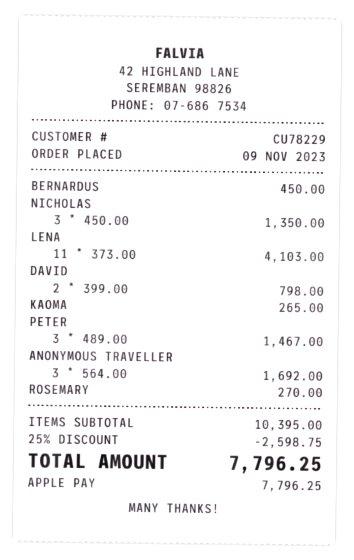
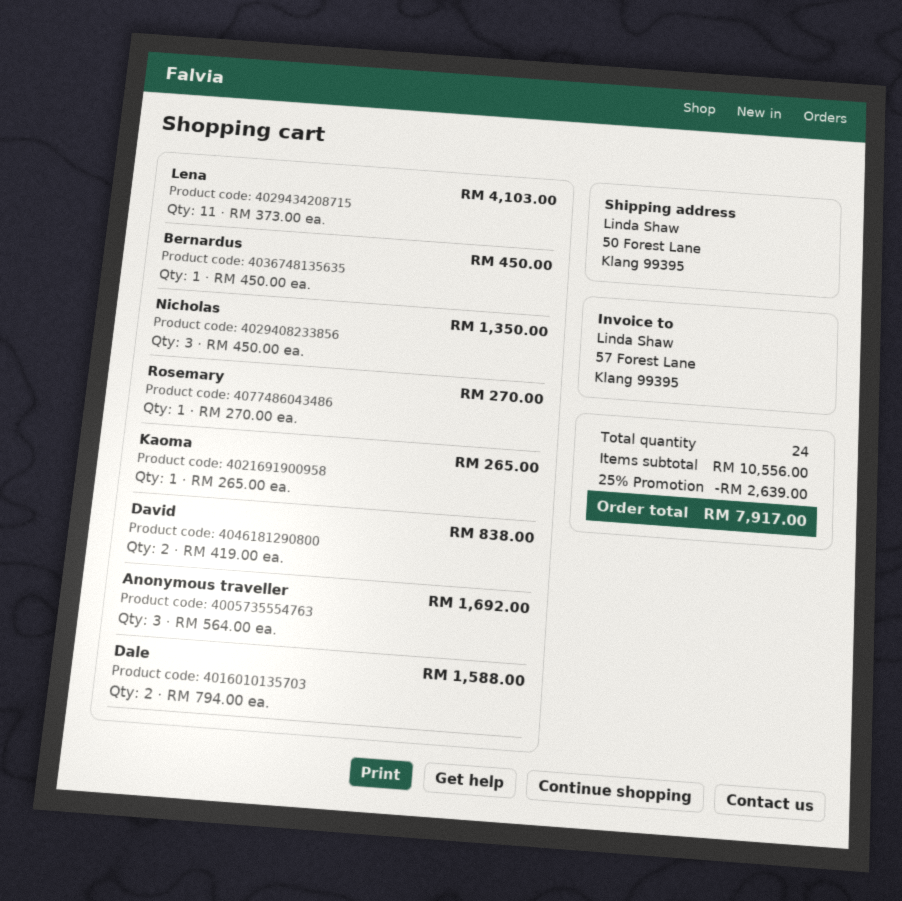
DAVID: 2 x 399.00 = 798.00 -> 2 x 419.00 = 838.00
PETER: 3 x 489.00 = 1467.00 -> none
Dale: none -> 2 x 794.00 = 1588.00
subtotal: 10395.00 -> 10556.00
discount: 25% = 2598.75 -> 25% = 2639.00
total: 7796.25 -> 7917.00

